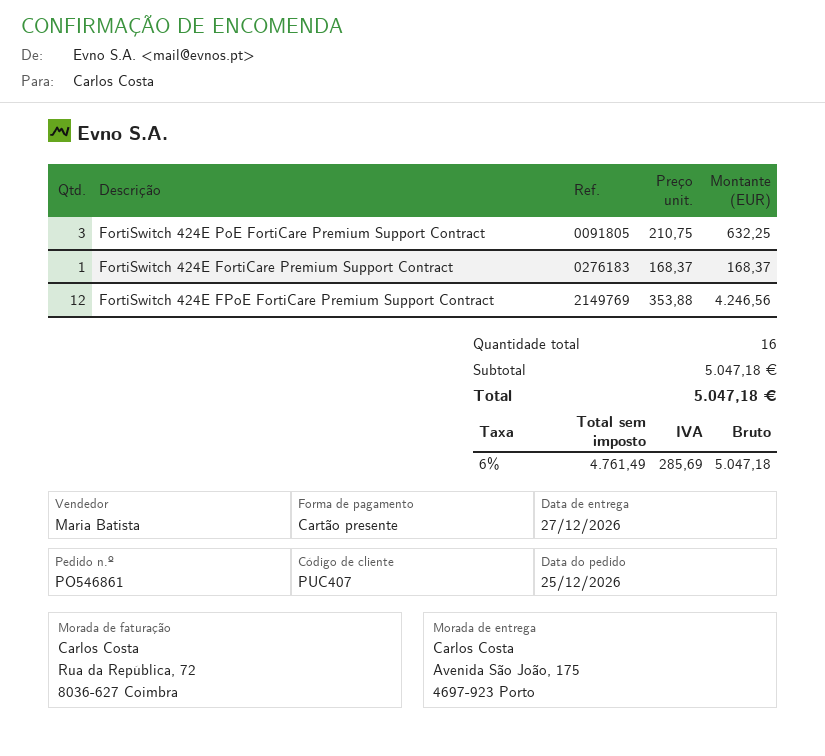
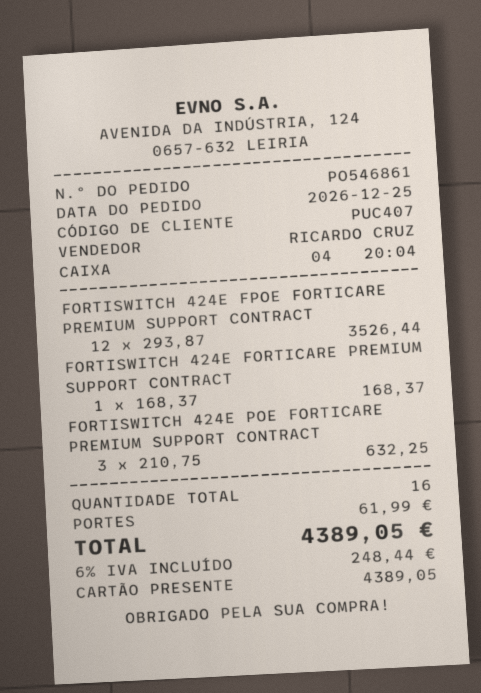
sales rep: Maria Batista -> RICARDO CRUZ
FortiSwitch 424E FPoE FortiCare Premium Support Contract: 12 x 353.88 = 4246.56 -> 12 x 293.87 = 3526.44
shipping: none -> 61.99
tax: 6% = 285.69 -> 6% = 248.44
total: 5047.18 -> 4389.05

